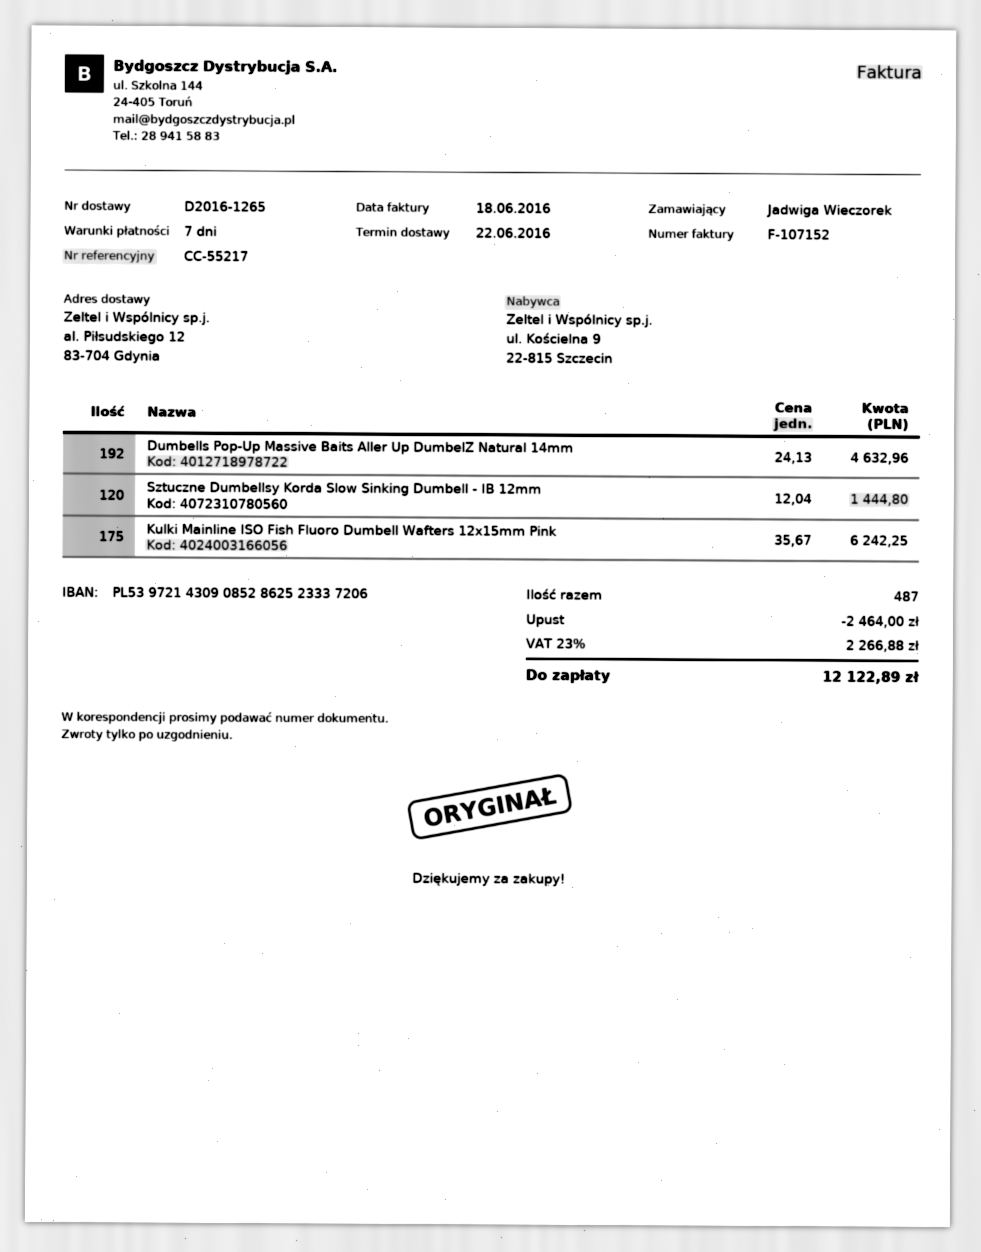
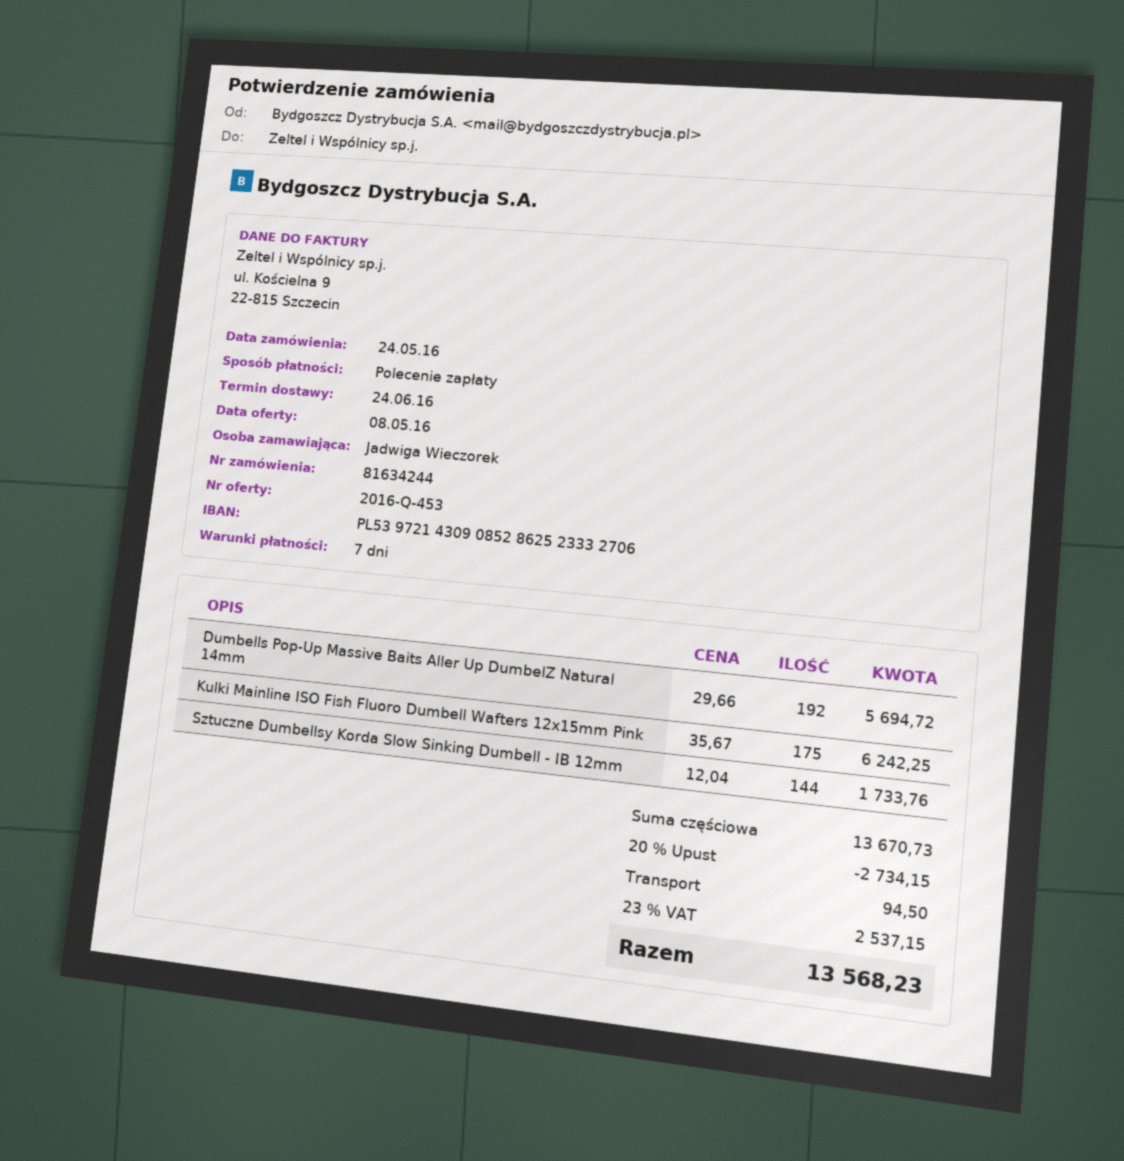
delivery date: 2016-06-22 -> 2016-06-24
bank account: PL53972143090852862523337206 -> PL53972143090852862523332706
Dumbells Pop-Up Massive Baits Aller Up DumbelZ Natural 14mm: 192 x 24.13 = 4632.96 -> 192 x 29.66 = 5694.72
Sztuczne Dumbellsy Korda Slow Sinking Dumbell - IB 12mm: 120 x 12.04 = 1444.80 -> 144 x 12.04 = 1733.76
discount: 2464.00 -> 2734.15
shipping: none -> 94.50
tax: 23% = 2266.88 -> 23% = 2537.15
total: 12122.89 -> 13568.23

